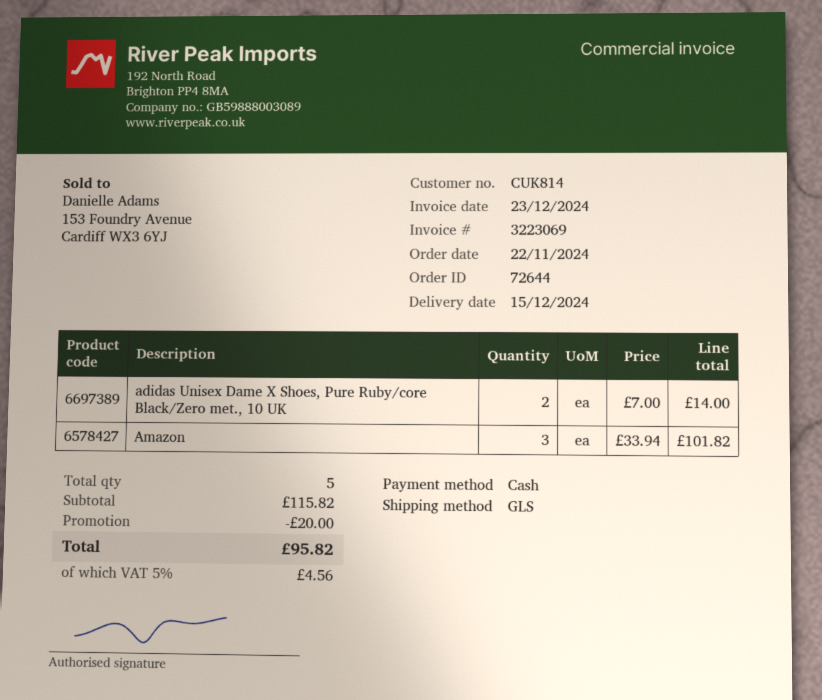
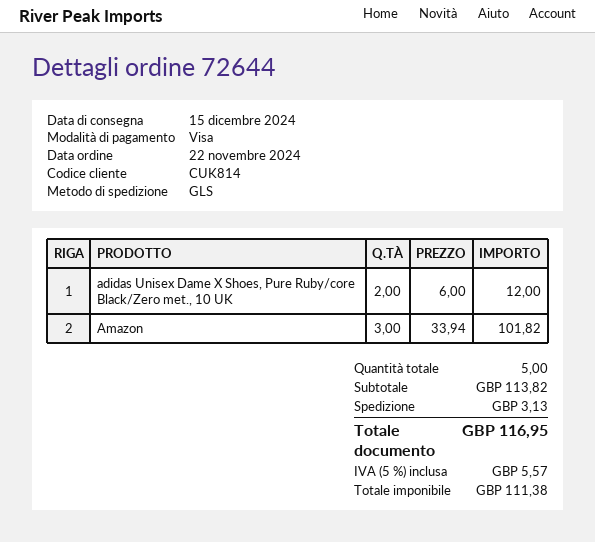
payment method: cash -> Visa
adidas Unisex Dame X Shoes, Pure Ruby/core Black/Zero met., 10 UK: 2 x 7.00 = 14.00 -> 2 x 6.00 = 12.00
subtotal: 115.82 -> 113.82
discount: 20.00 -> none
shipping: none -> 3.13
tax: 5% = 4.56 -> 5% = 5.57
total: 95.82 -> 116.95

